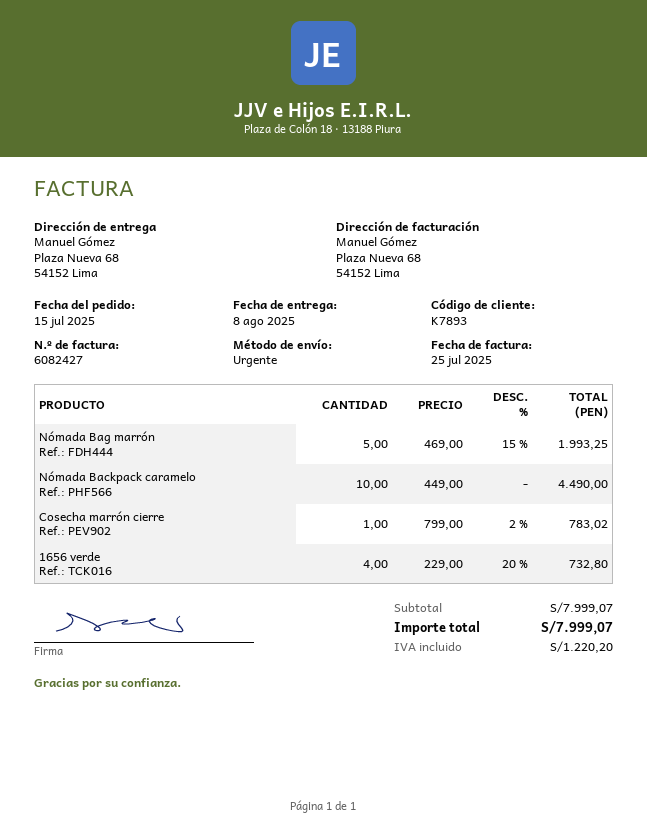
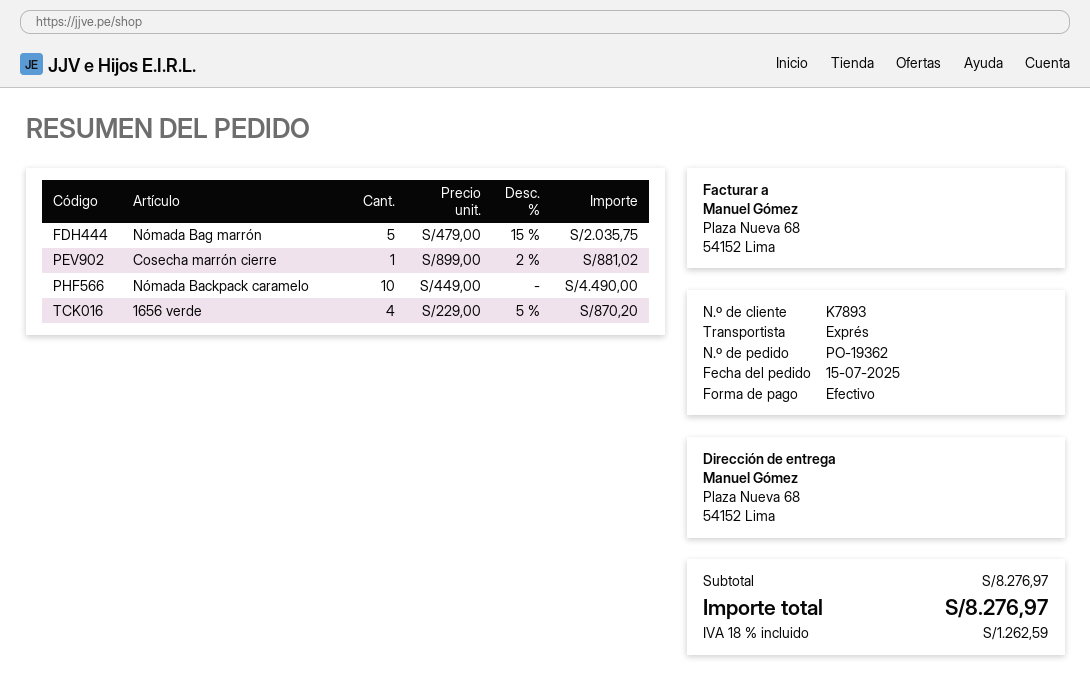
Nómada Bag marrón: 5 x 469.00 - 15% = 1993.25 -> 5 x 479.00 - 15% = 2035.75
Cosecha marrón cierre: 1 x 799.00 - 2% = 783.02 -> 1 x 899.00 - 2% = 881.02
1656 verde: 4 x 229.00 - 20% = 732.80 -> 4 x 229.00 - 5% = 870.20
subtotal: 7999.07 -> 8276.97
tax: 1220.20 -> 1262.59
total: 7999.07 -> 8276.97

